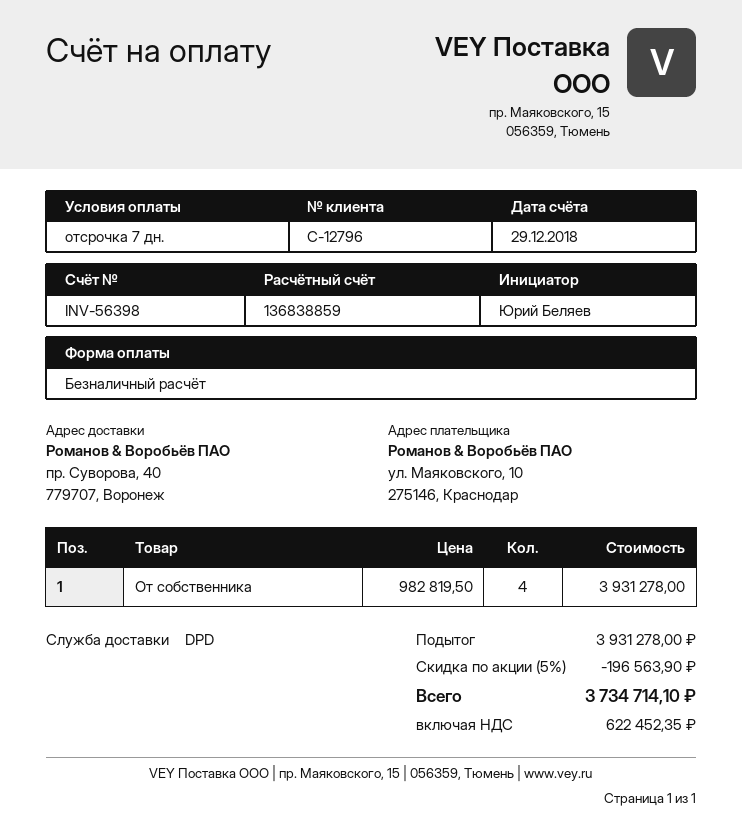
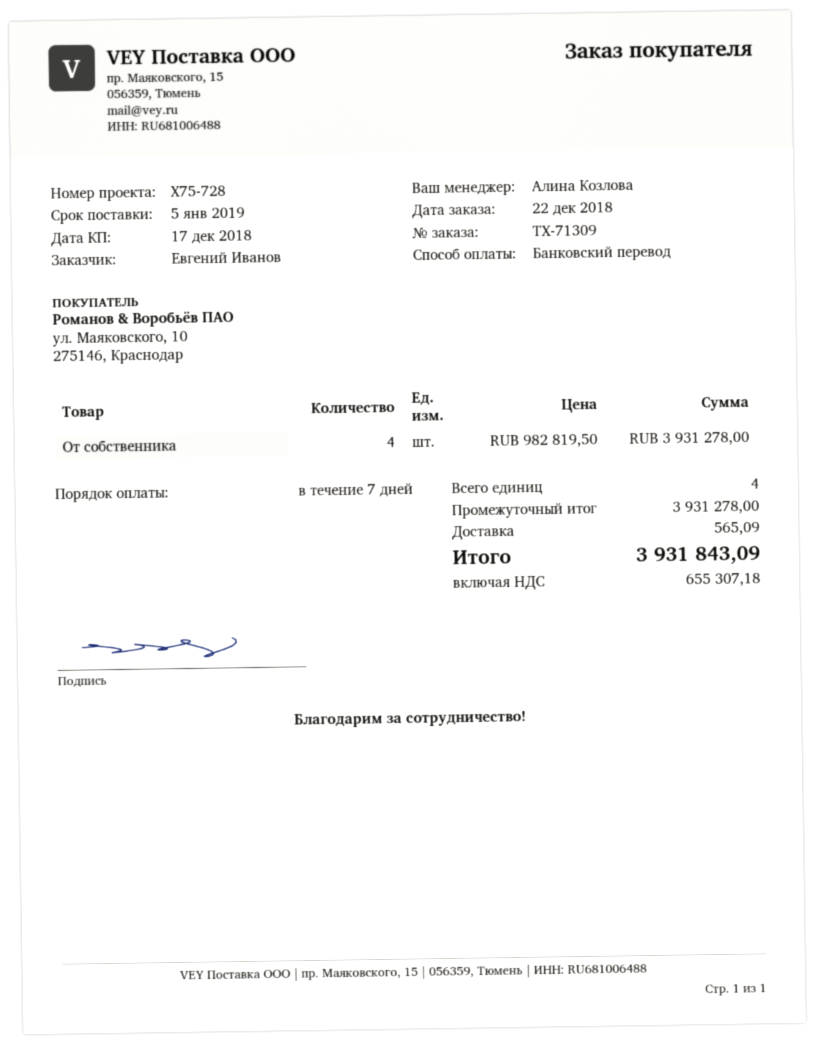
ordered by: Юрий Беляев -> Евгений Иванов
discount: 5% = 196563.90 -> none
shipping: none -> 565.09
tax: 622452.35 -> 655307.18
total: 3734714.10 -> 3931843.09

